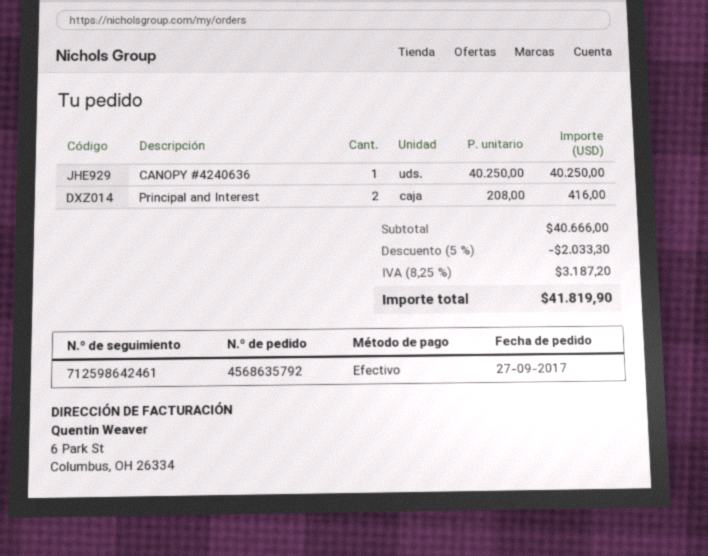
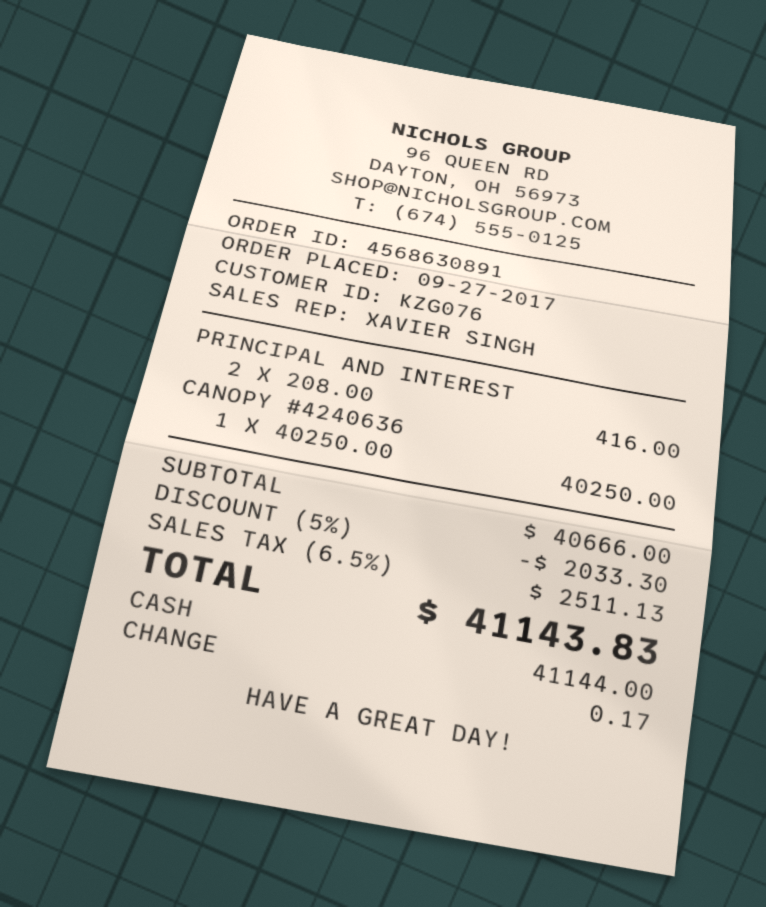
order number: 4568635792 -> 4568630891
tax: 8.25% = 3187.20 -> 6.5% = 2511.13
total: 41819.90 -> 41143.83

